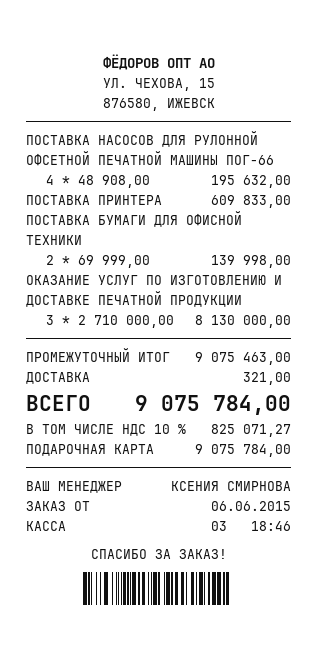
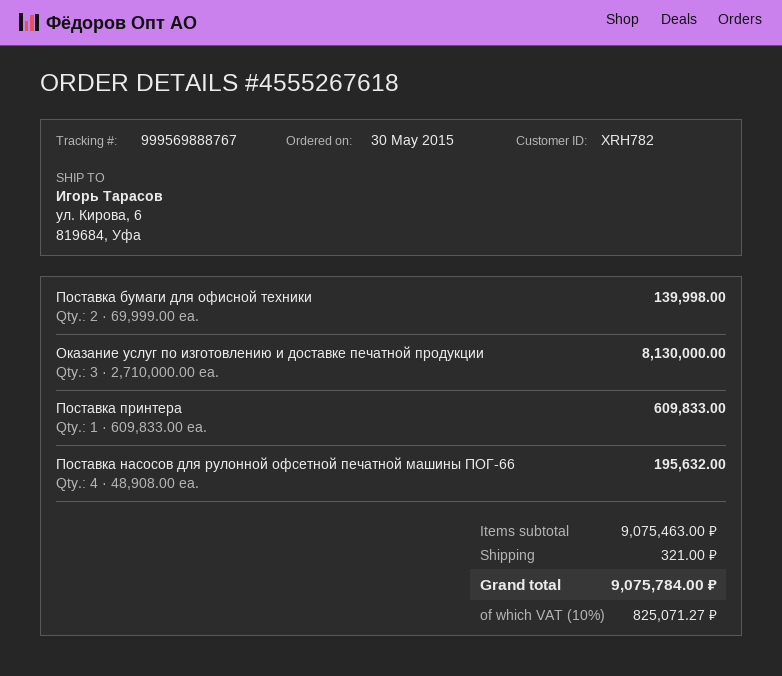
order date: 2015-06-06 -> 2015-05-30

